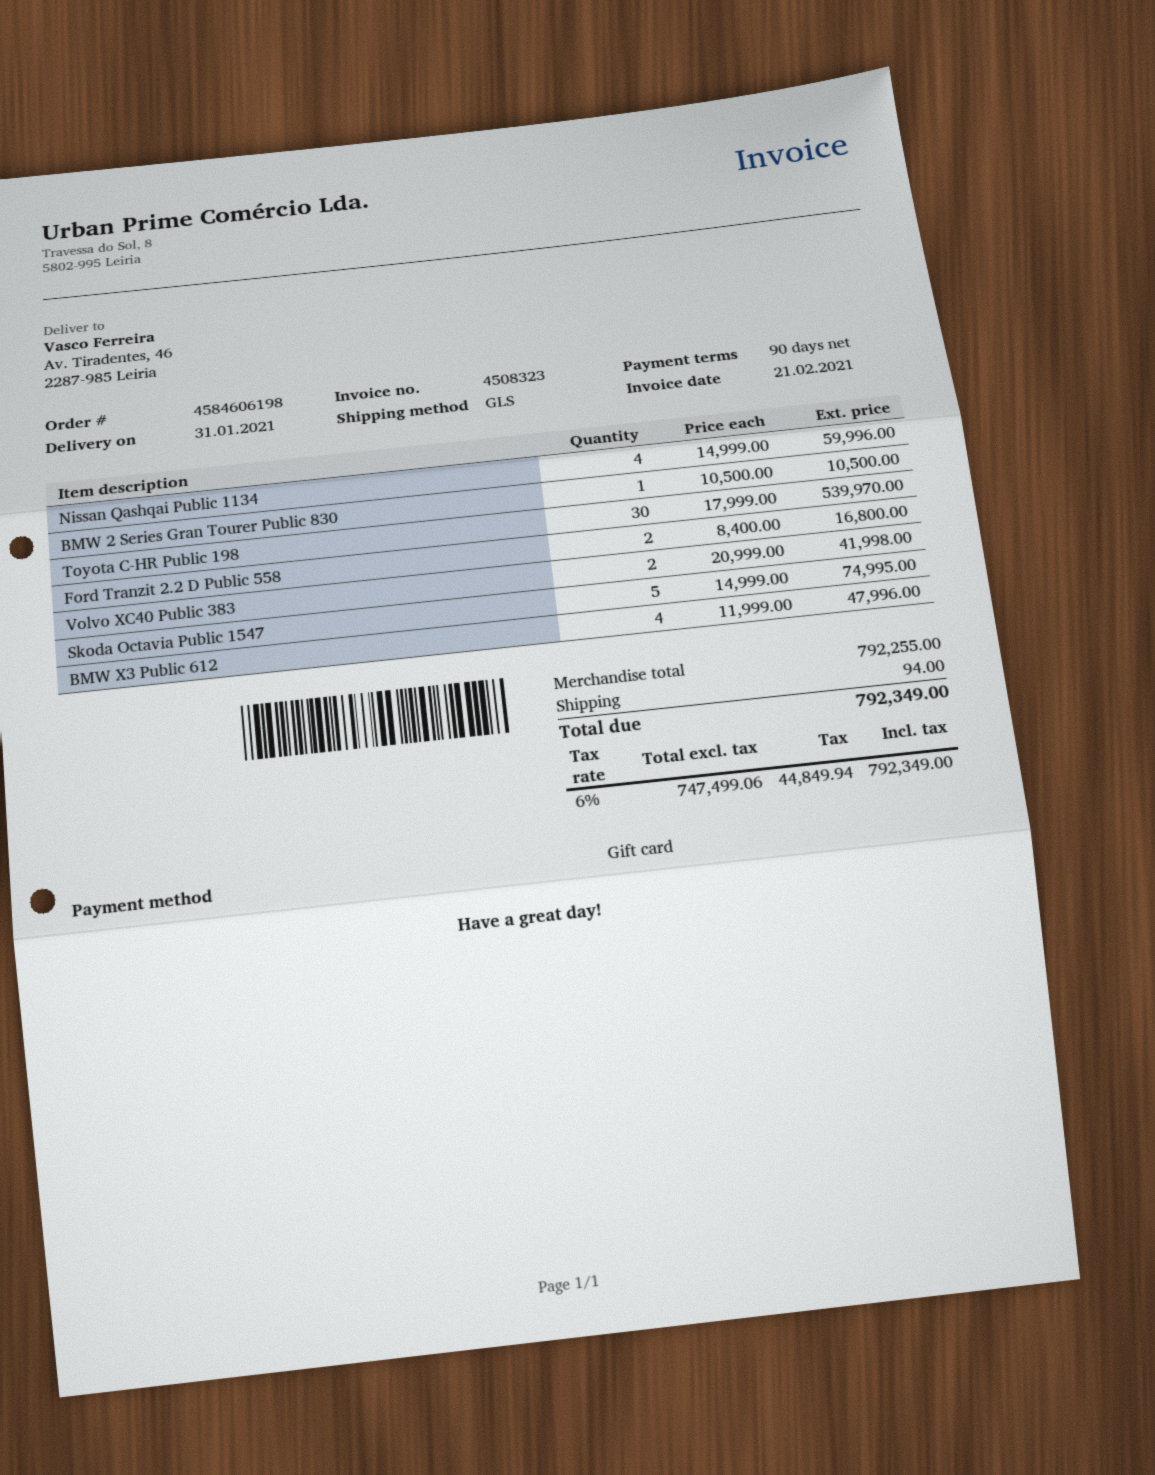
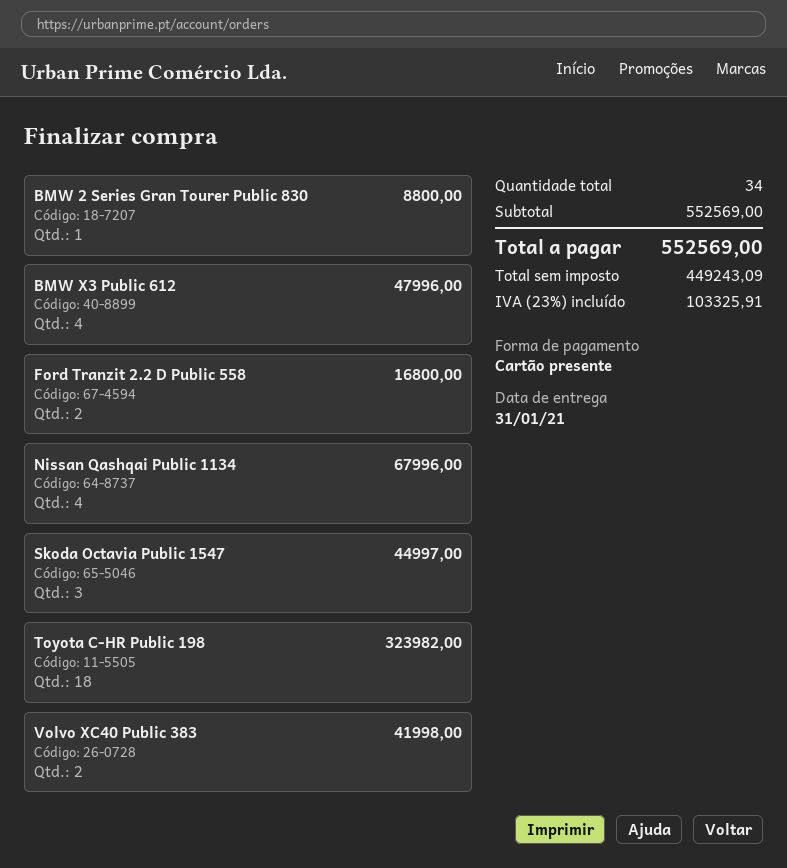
Nissan Qashqai Public 1134: 4 for 59996.00 -> 4 for 67996.00
BMW 2 Series Gran Tourer Public 830: 1 for 10500.00 -> 1 for 8800.00
Toyota C-HR Public 198: 30 for 539970.00 -> 18 for 323982.00
Skoda Octavia Public 1547: 5 for 74995.00 -> 3 for 44997.00
subtotal: 792255.00 -> 552569.00
shipping: 94.00 -> none
net: 747499.06 -> 449243.09
tax: 6% = 44849.94 -> 23% = 103325.91
total: 792349.00 -> 552569.00

